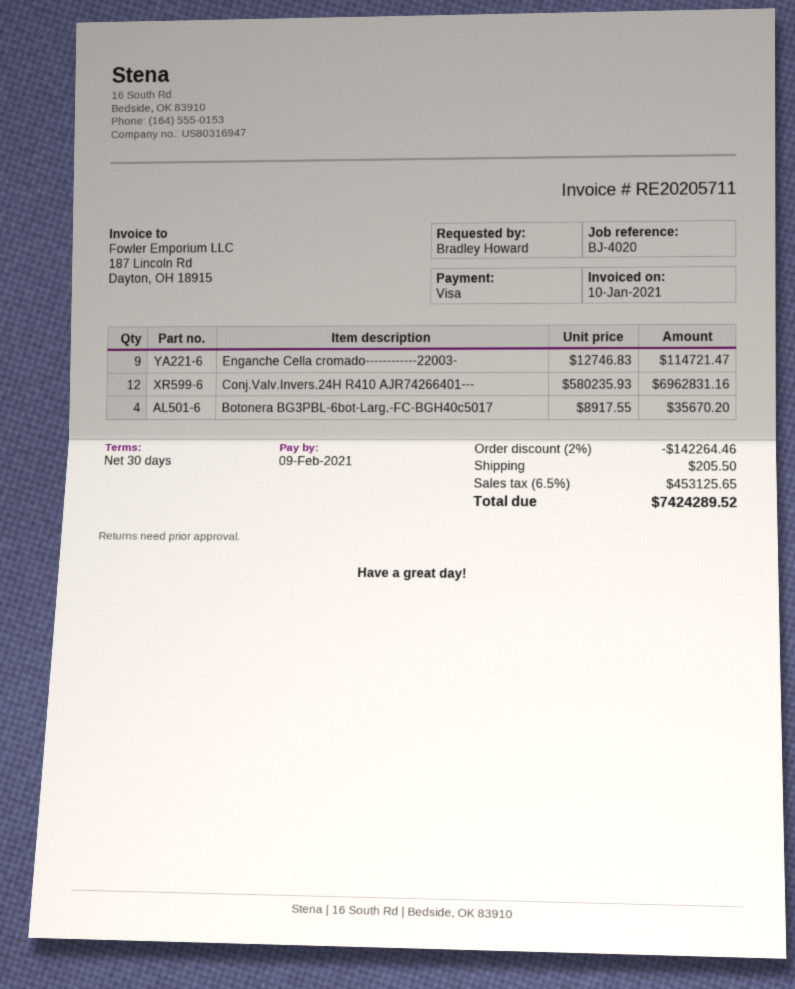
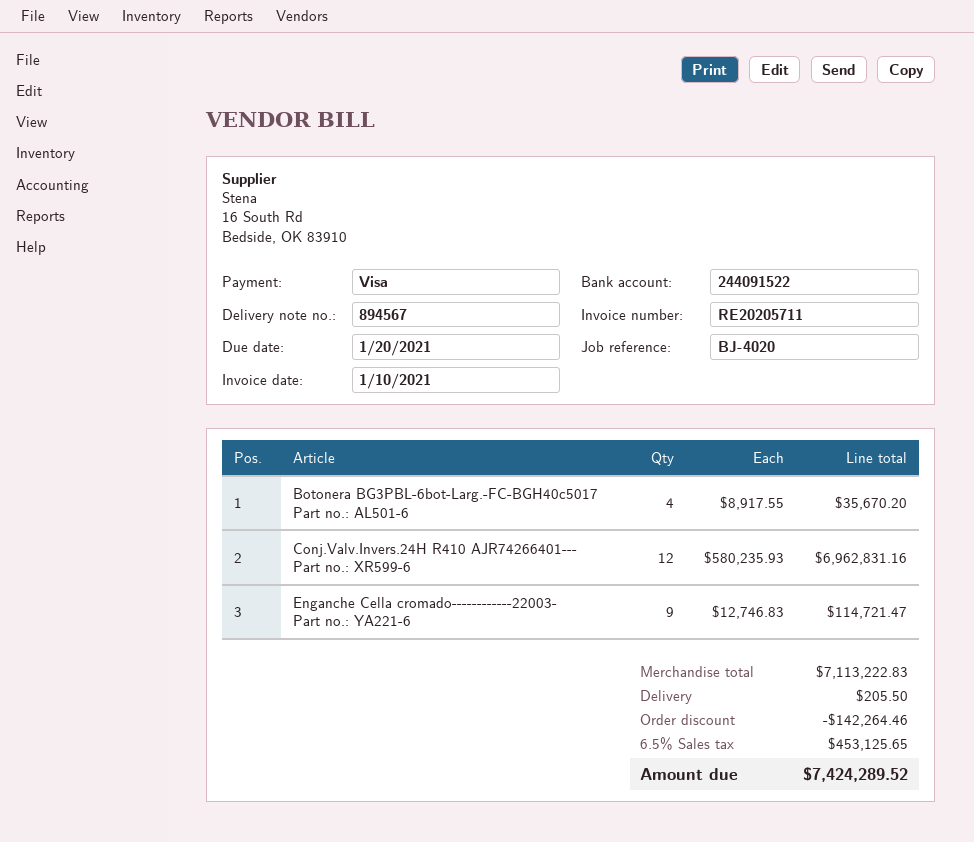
due date: 2021-02-09 -> 2021-01-20

